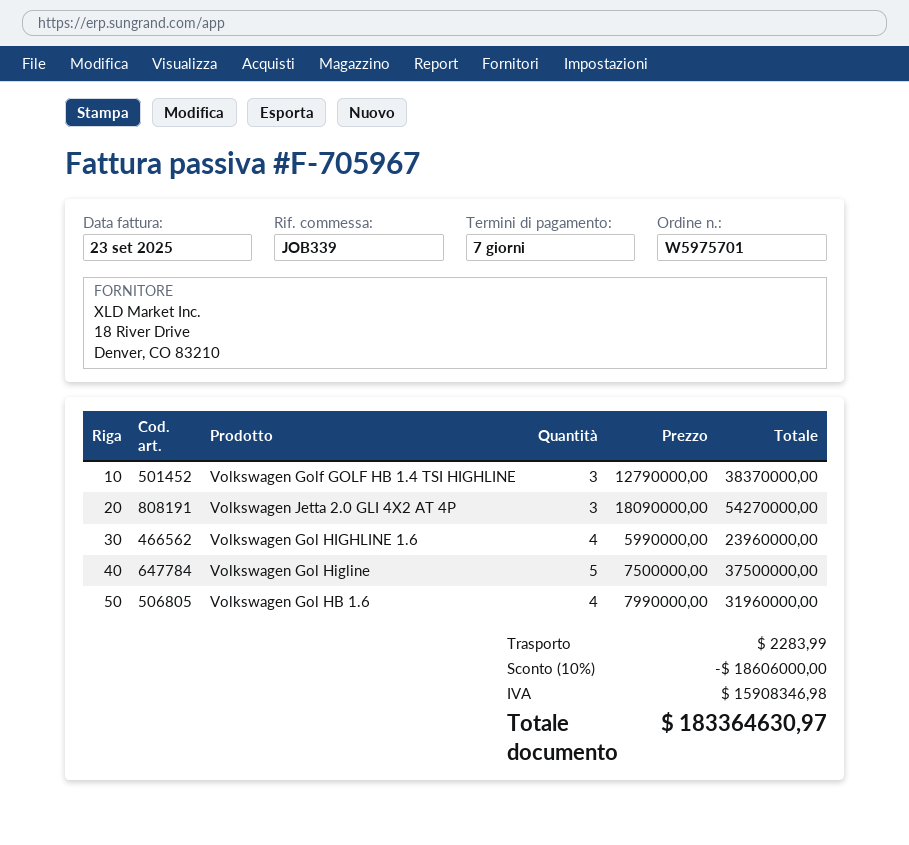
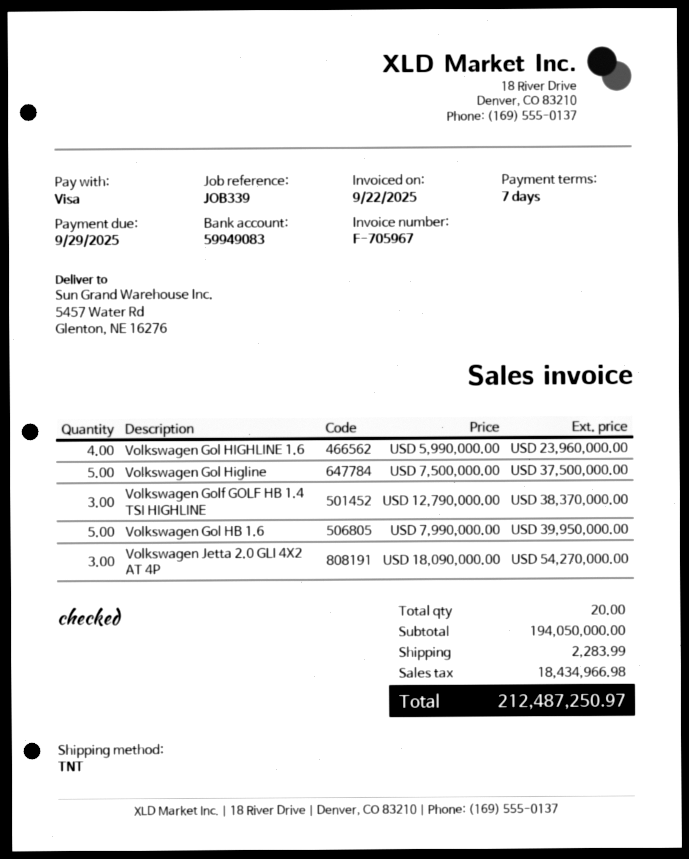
invoice date: 2025-09-23 -> 2025-09-22
Volkswagen Gol HB 1.6: 4 x 7990000.00 = 31960000.00 -> 5 x 7990000.00 = 39950000.00
discount: 10% = 18606000.00 -> none
tax: 15908346.98 -> 18434966.98
total: 183364630.97 -> 212487250.97

